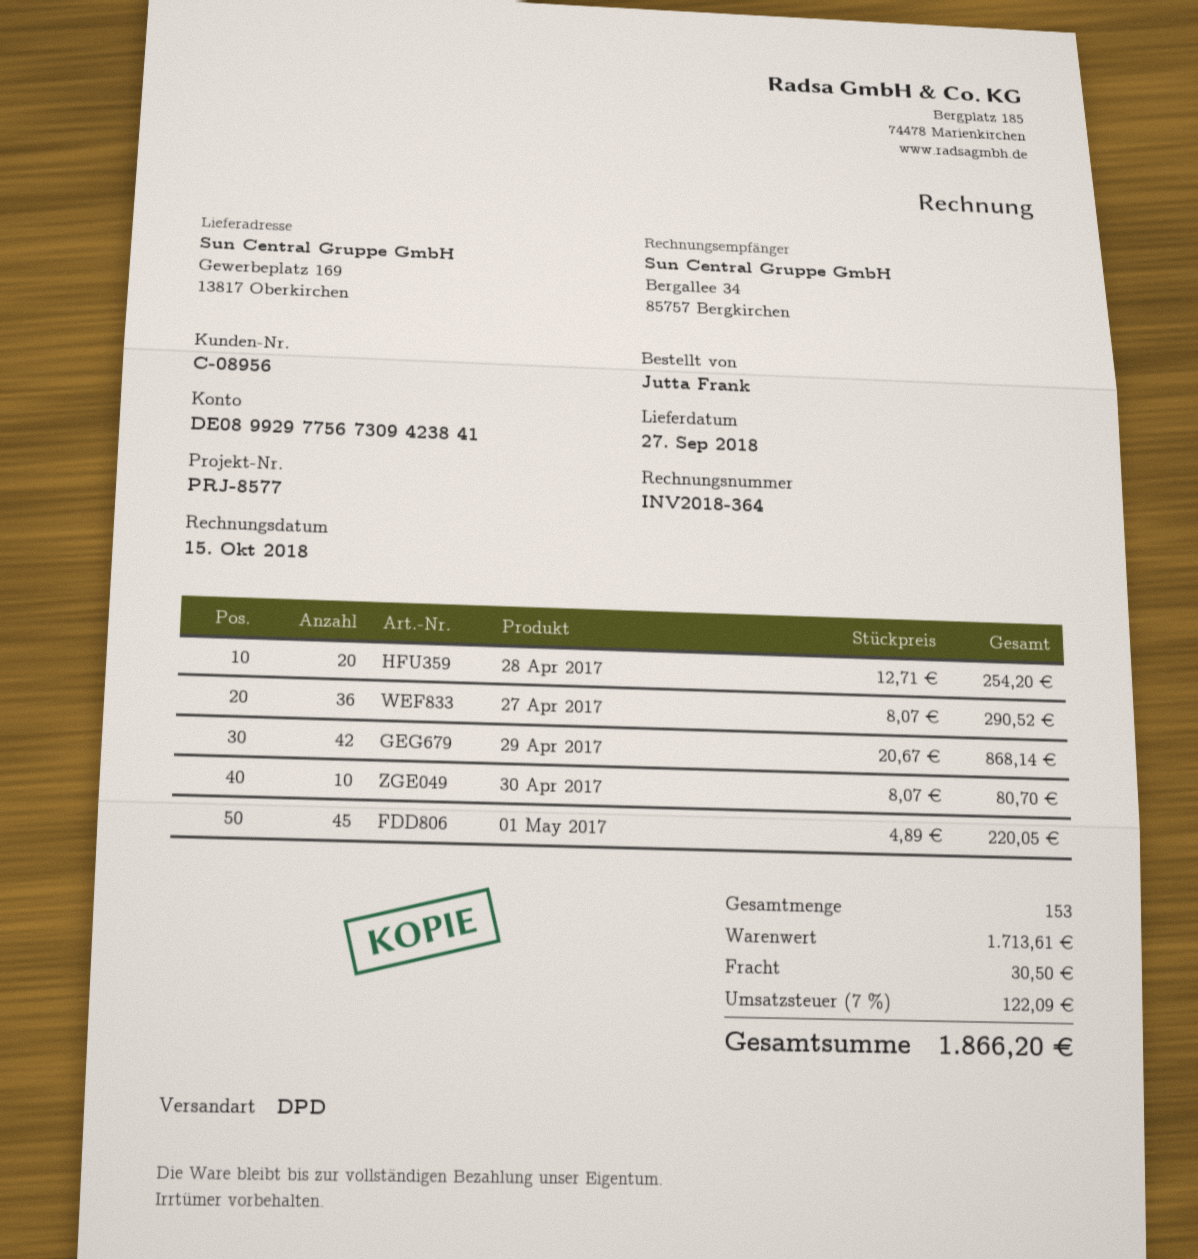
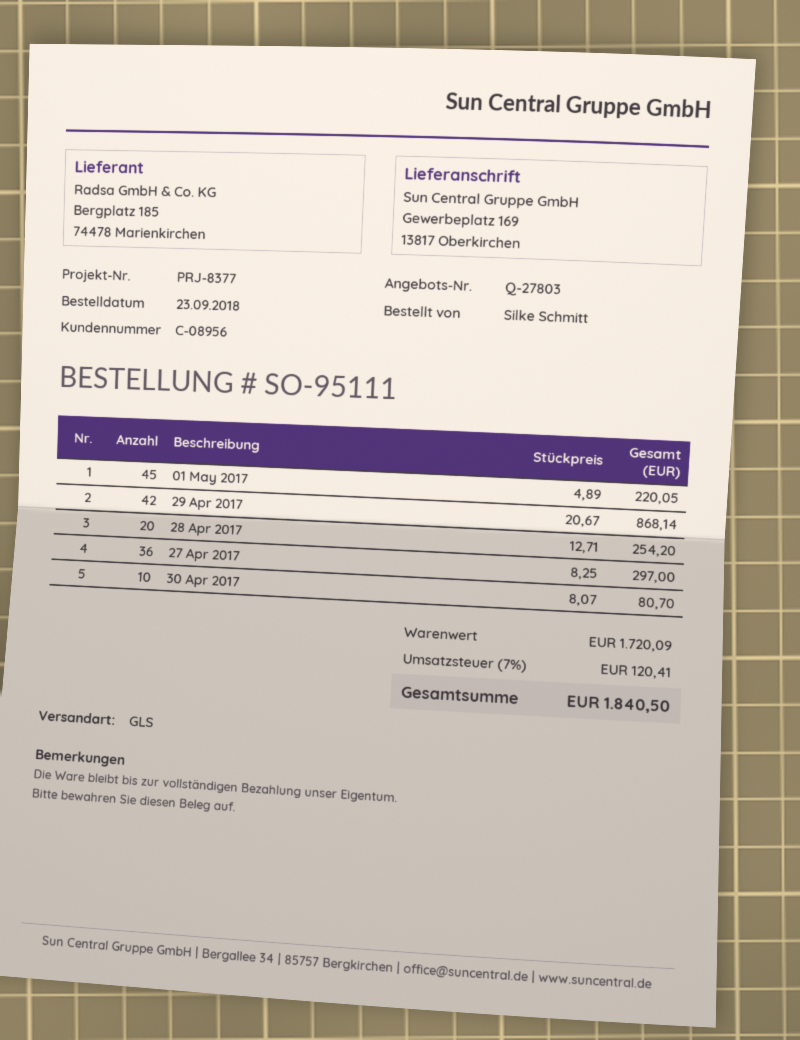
reference: PRJ-8577 -> PRJ-8377
ordered by: Jutta Frank -> Silke Schmitt
shipping method: DPD -> GLS
27 Apr 2017: 36 x 8.07 = 290.52 -> 36 x 8.25 = 297.00
subtotal: 1713.61 -> 1720.09
shipping: 30.50 -> none
tax: 7% = 122.09 -> 7% = 120.41
total: 1866.20 -> 1840.50

